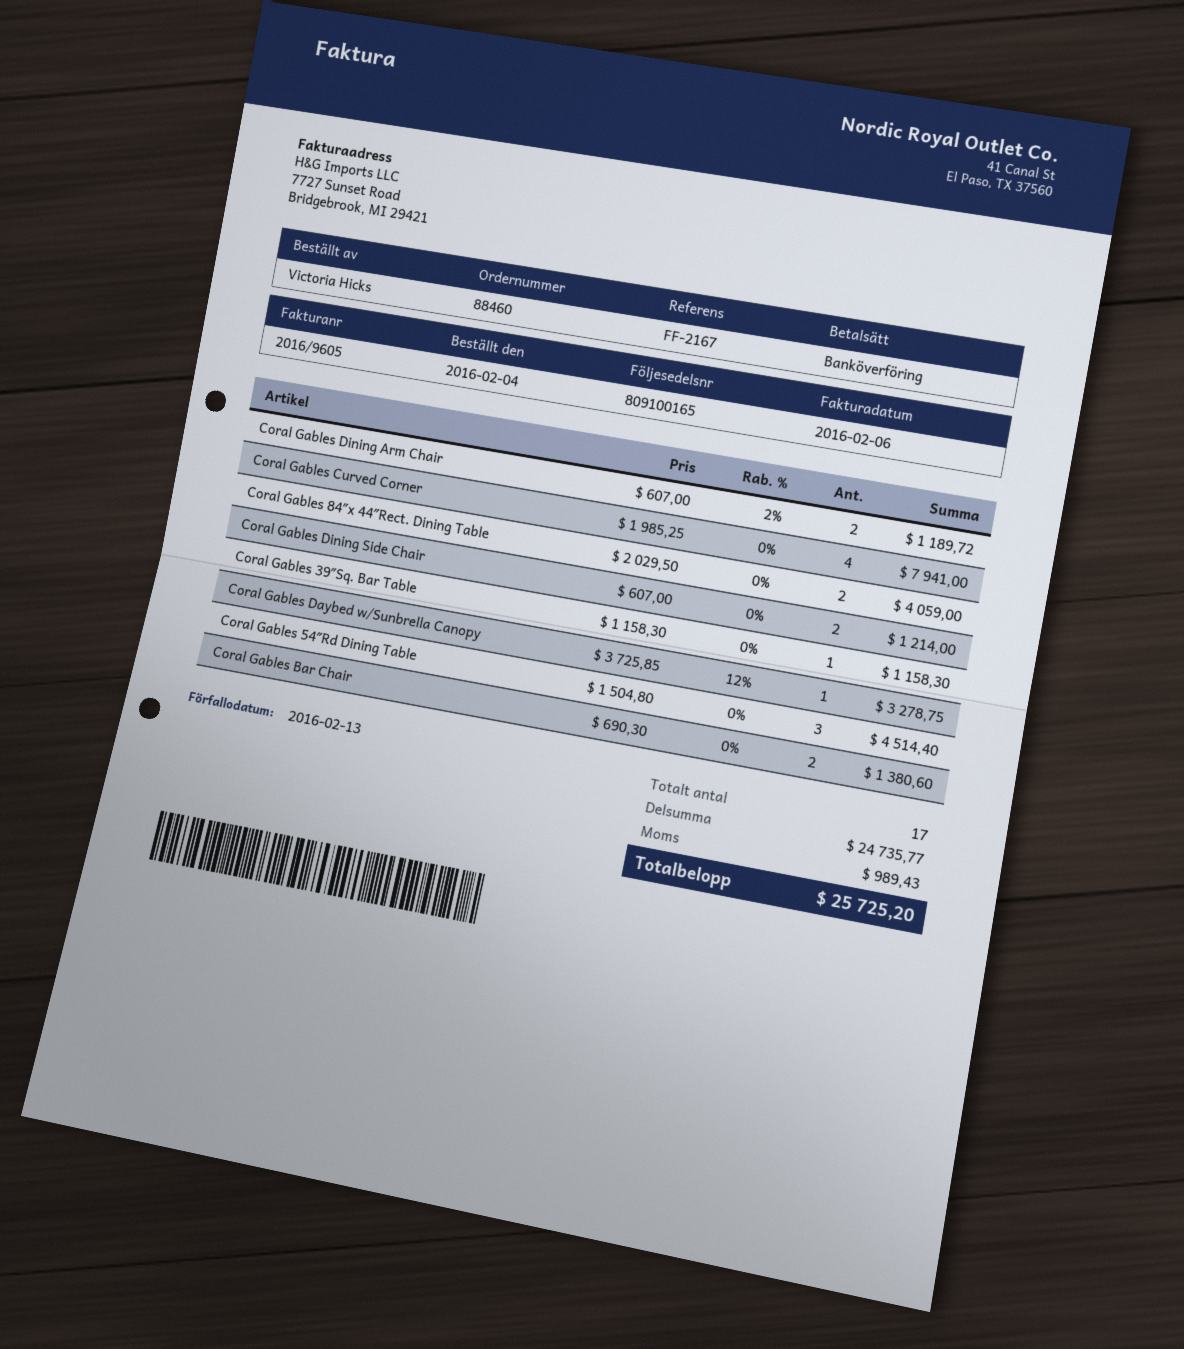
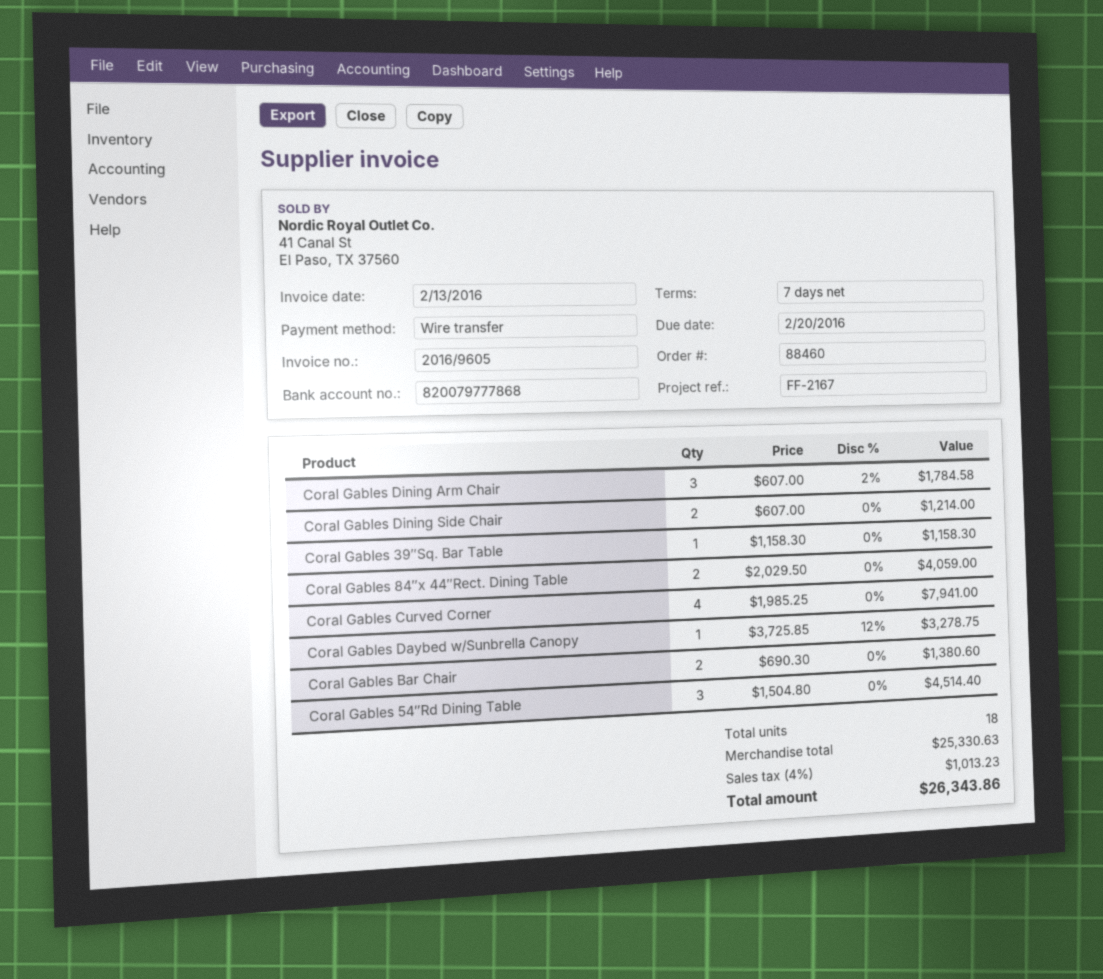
invoice date: 2016-02-06 -> 2016-02-13
due date: 2016-02-13 -> 2016-02-20
Coral Gables Dining Arm Chair: 2 x 607.00 - 2% = 1189.72 -> 3 x 607.00 - 2% = 1784.58
total quantity: 17 -> 18
subtotal: 24735.77 -> 25330.63
tax: 989.43 -> 1013.23
total: 25725.20 -> 26343.86

